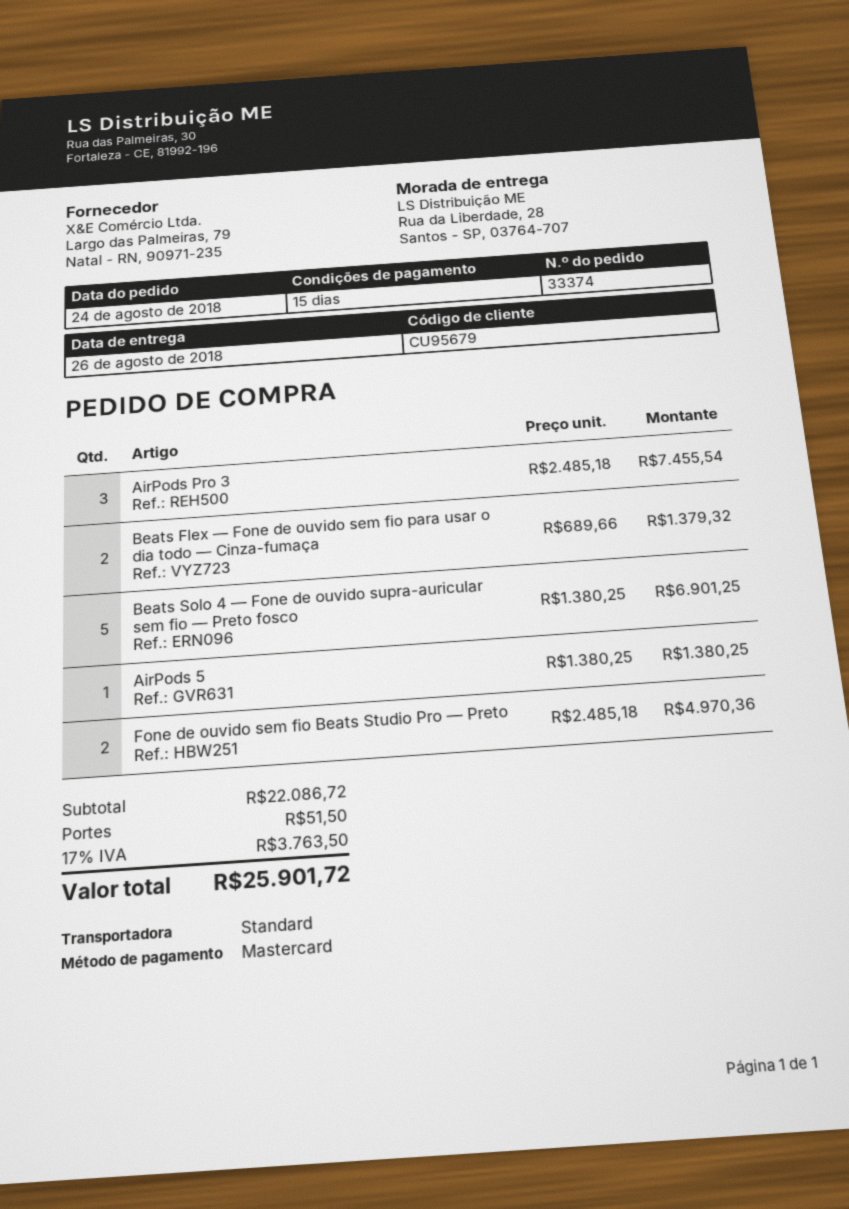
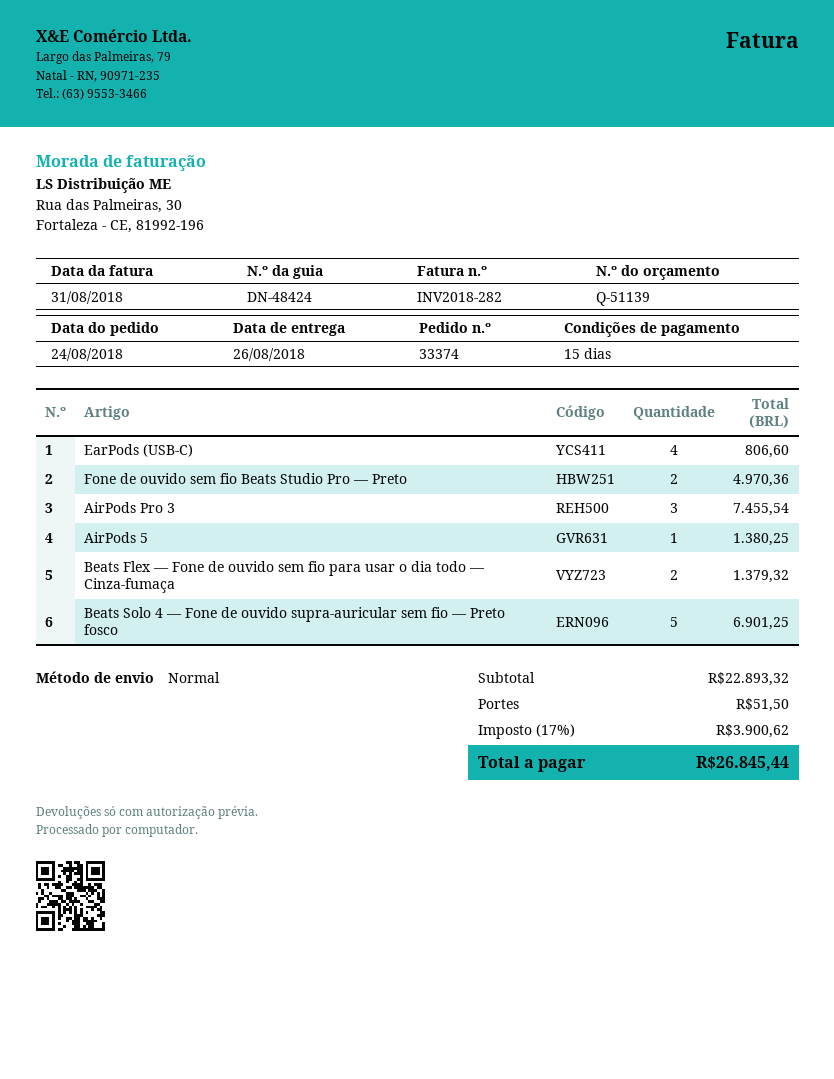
EarPods (USB-C): none -> 4 for 806.60
subtotal: 22086.72 -> 22893.32
tax: 17% = 3763.50 -> 17% = 3900.62
total: 25901.72 -> 26845.44

